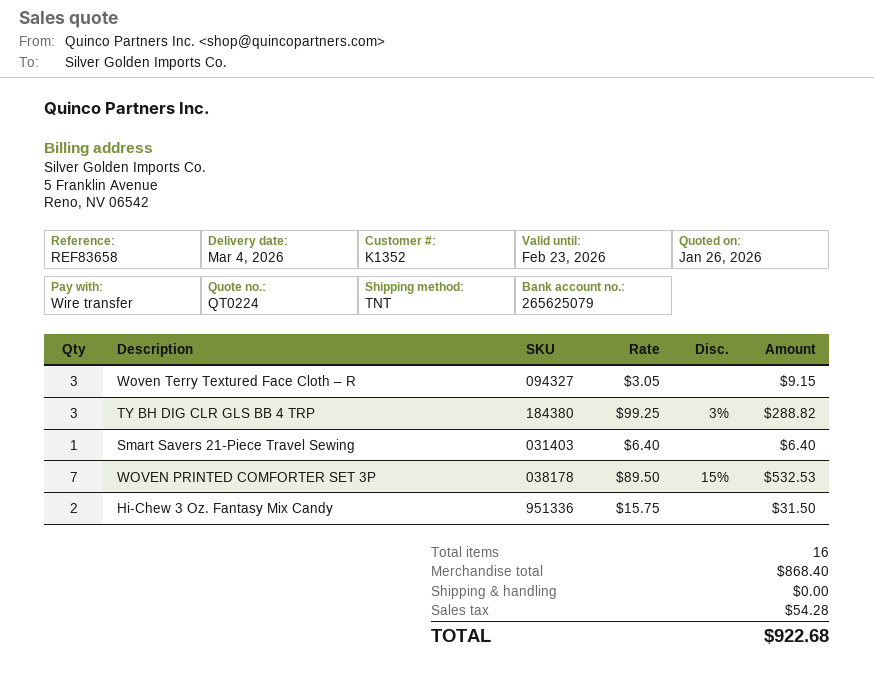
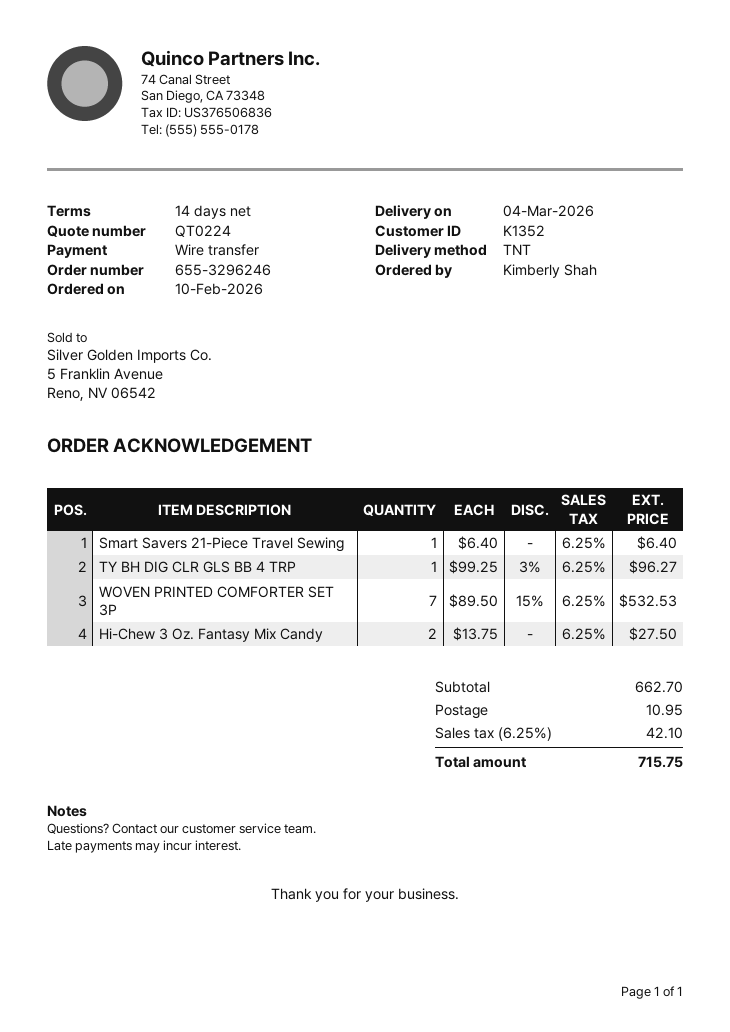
Woven Terry Textured Face Cloth – R: 3 x 3.05 = 9.15 -> none
TY BH DIG CLR GLS BB 4 TRP: 3 x 99.25 - 3% = 288.82 -> 1 x 99.25 - 3% = 96.27
Hi-Chew 3 Oz. Fantasy Mix Candy: 2 x 15.75 = 31.50 -> 2 x 13.75 = 27.50
subtotal: 868.40 -> 662.70
shipping: 0.00 -> 10.95
tax: 54.28 -> 42.10
total: 922.68 -> 715.75

